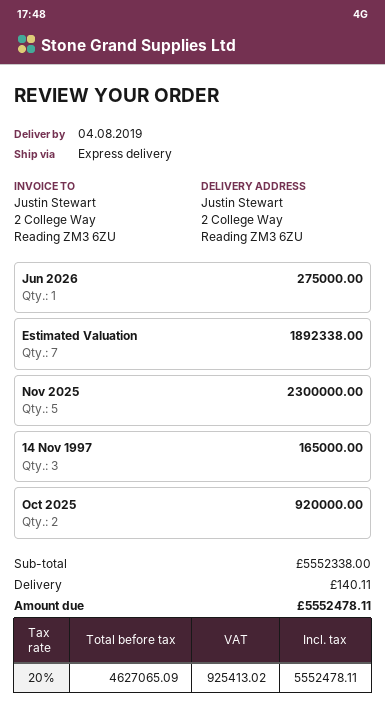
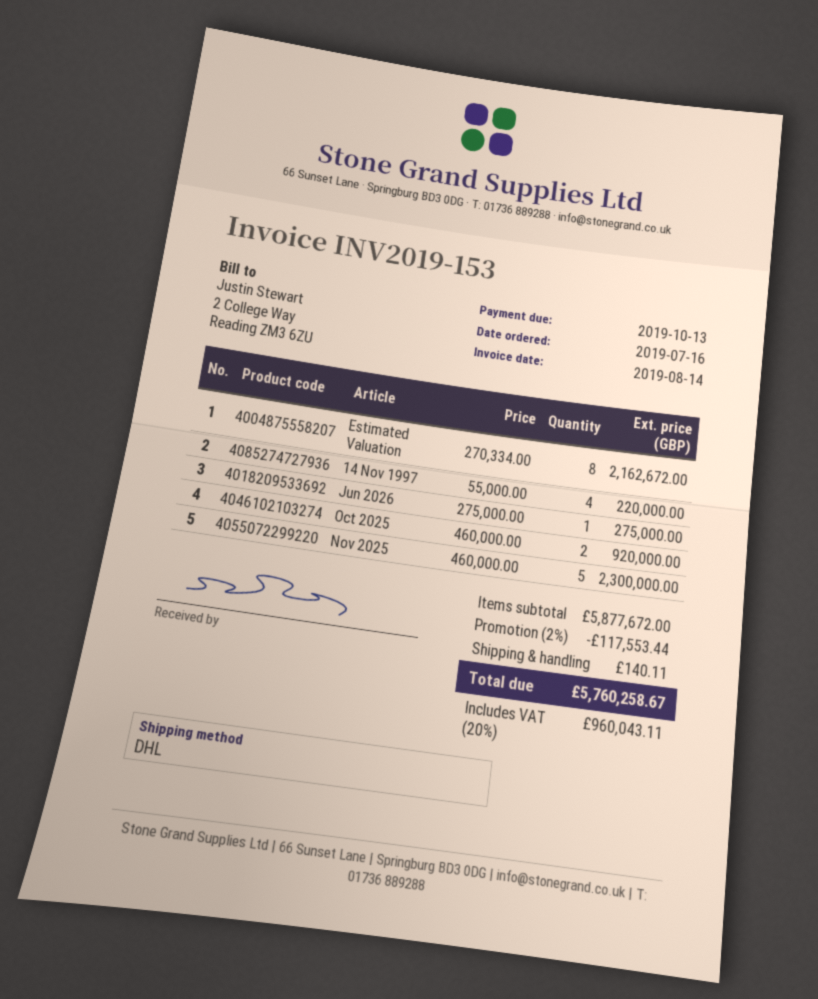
shipping method: express -> DHL
Estimated Valuation: 7 for 1892338.00 -> 8 for 2162672.00
14 Nov 1997: 3 for 165000.00 -> 4 for 220000.00
subtotal: 5552338.00 -> 5877672.00
discount: none -> 2% = 117553.44
tax: 20% = 925413.02 -> 20% = 960043.11
total: 5552478.11 -> 5760258.67

